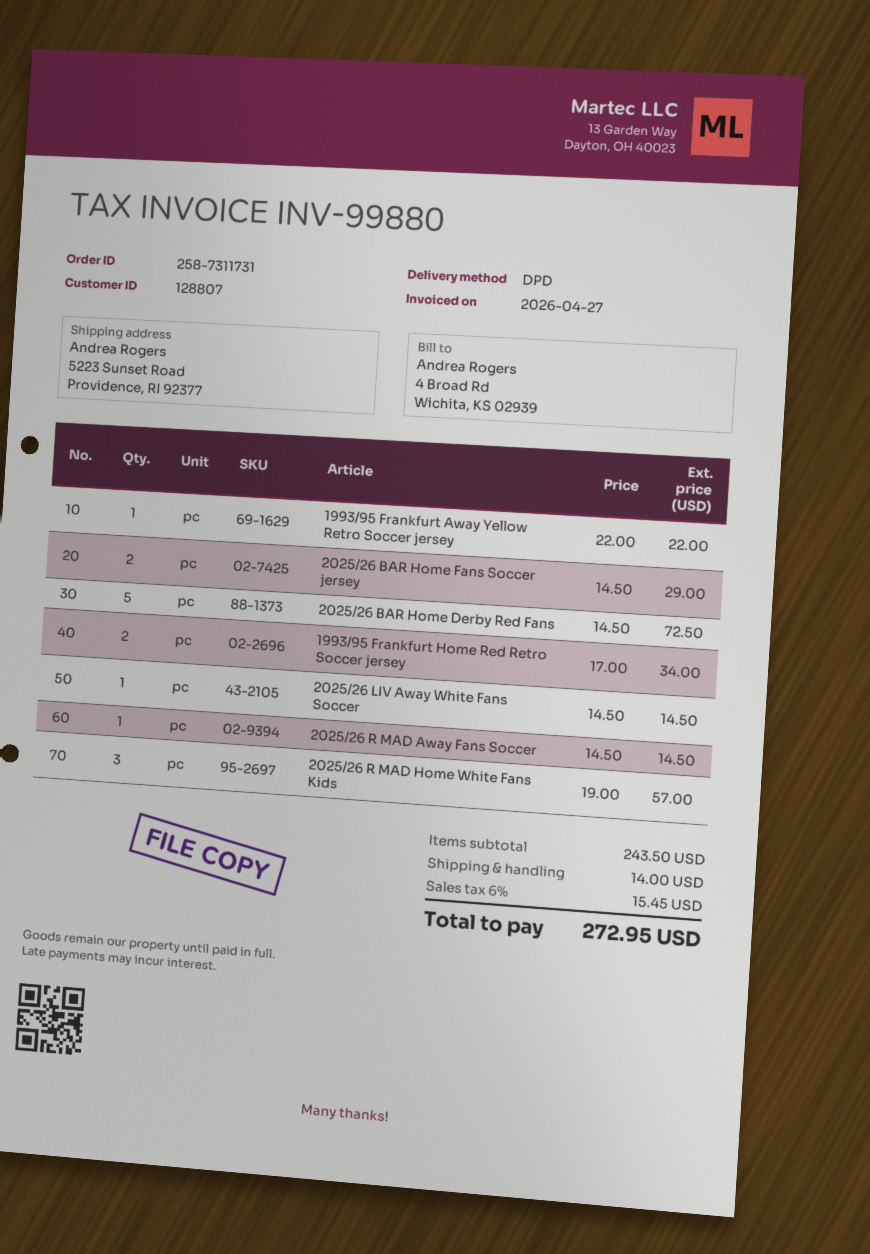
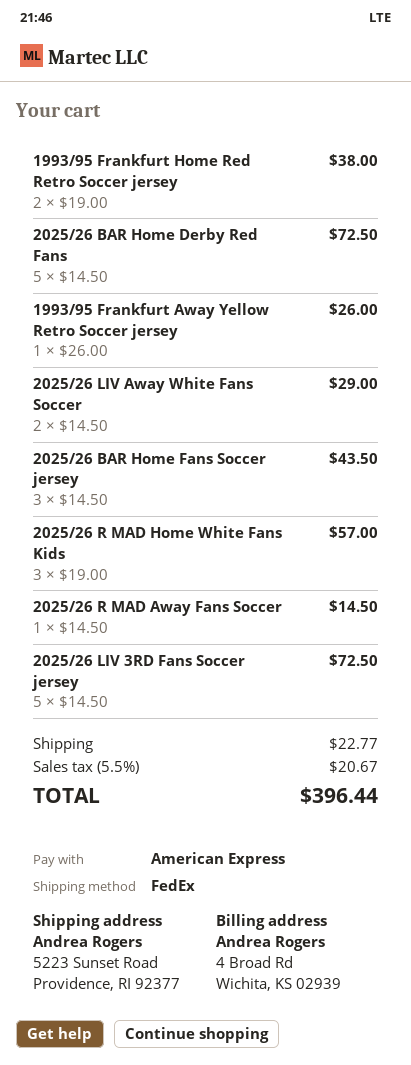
shipping method: DPD -> FedEx
1993/95 Frankfurt Away Yellow Retro Soccer jersey: 1 x 22.00 = 22.00 -> 1 x 26.00 = 26.00
2025/26 BAR Home Fans Soccer jersey: 2 x 14.50 = 29.00 -> 3 x 14.50 = 43.50
1993/95 Frankfurt Home Red Retro Soccer jersey: 2 x 17.00 = 34.00 -> 2 x 19.00 = 38.00
2025/26 LIV Away White Fans Soccer: 1 x 14.50 = 14.50 -> 2 x 14.50 = 29.00
2025/26 LIV 3RD Fans Soccer jersey: none -> 5 x 14.50 = 72.50
shipping: 14.00 -> 22.77
tax: 6% = 15.45 -> 5.5% = 20.67
total: 272.95 -> 396.44

